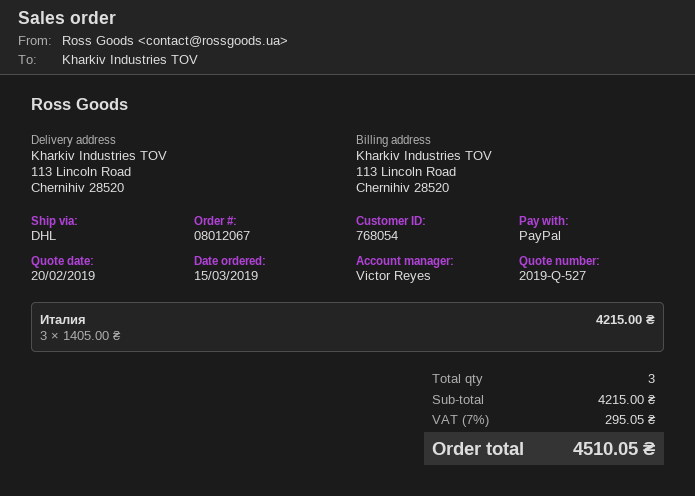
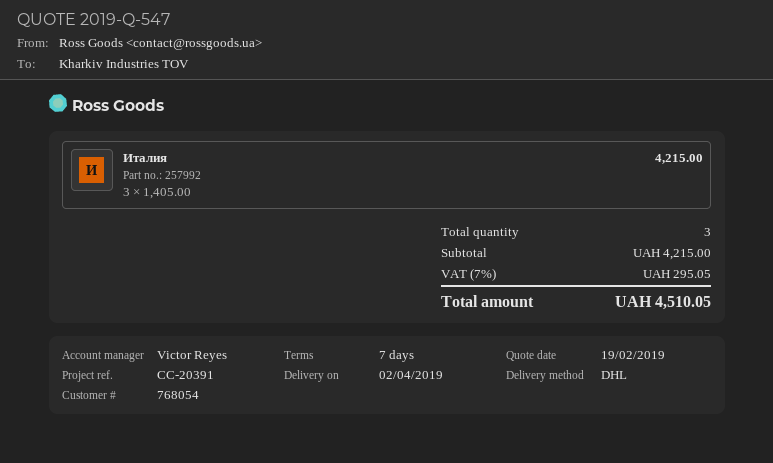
quote number: 2019-Q-527 -> 2019-Q-547
quote date: 2019-02-20 -> 2019-02-19

